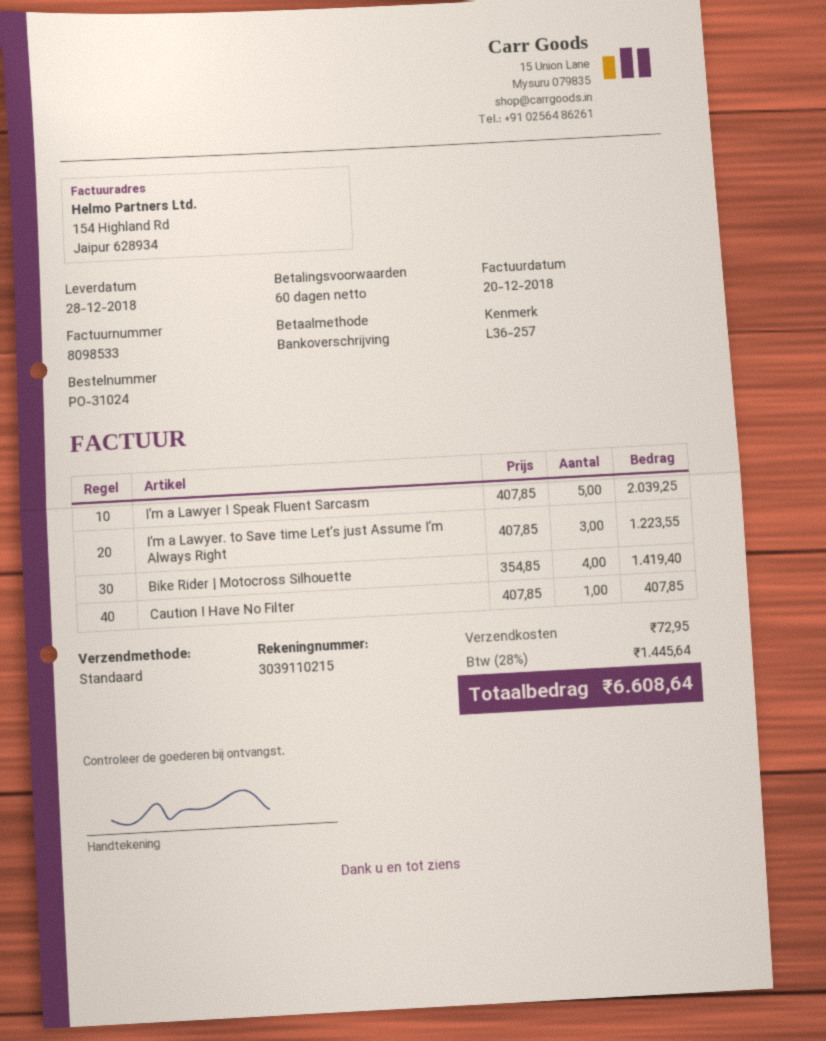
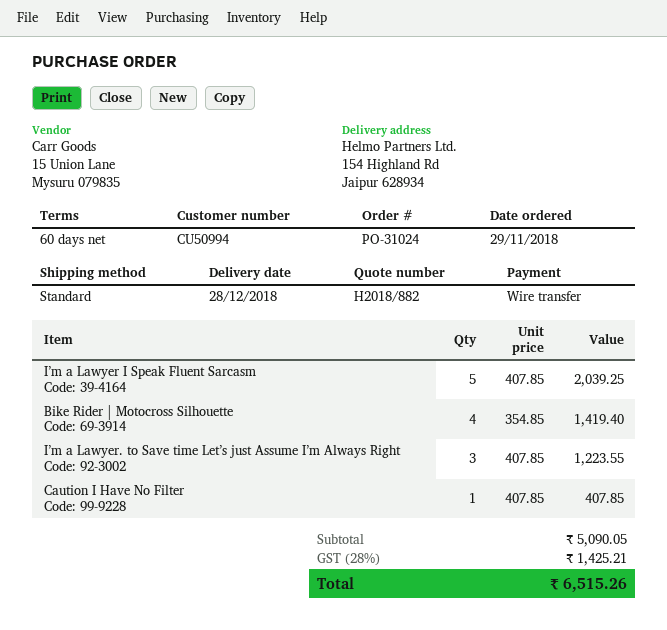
shipping: 72.95 -> none
tax: 28% = 1445.64 -> 28% = 1425.21
total: 6608.64 -> 6515.26

